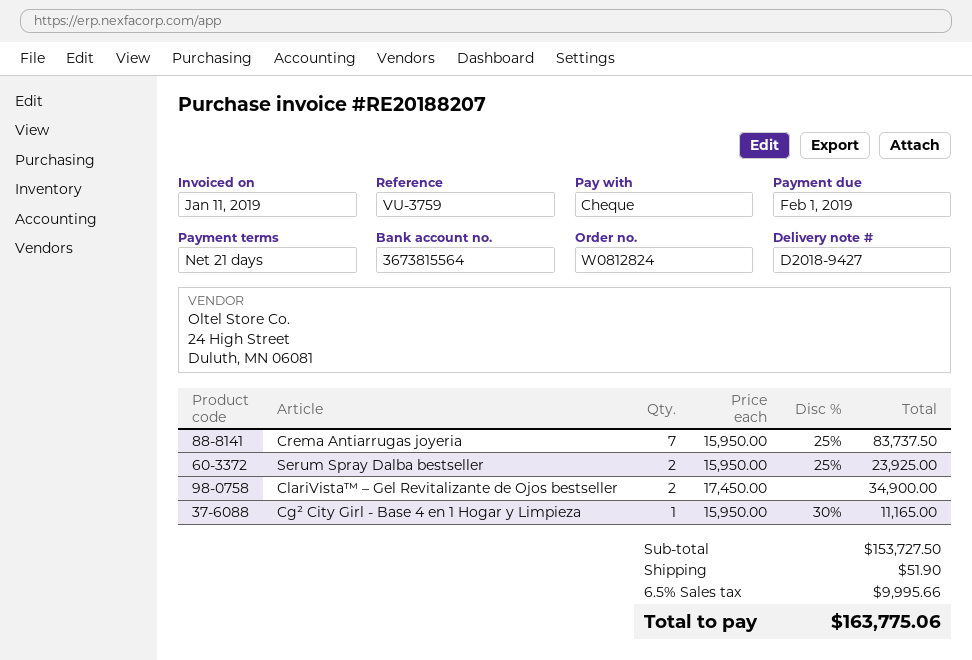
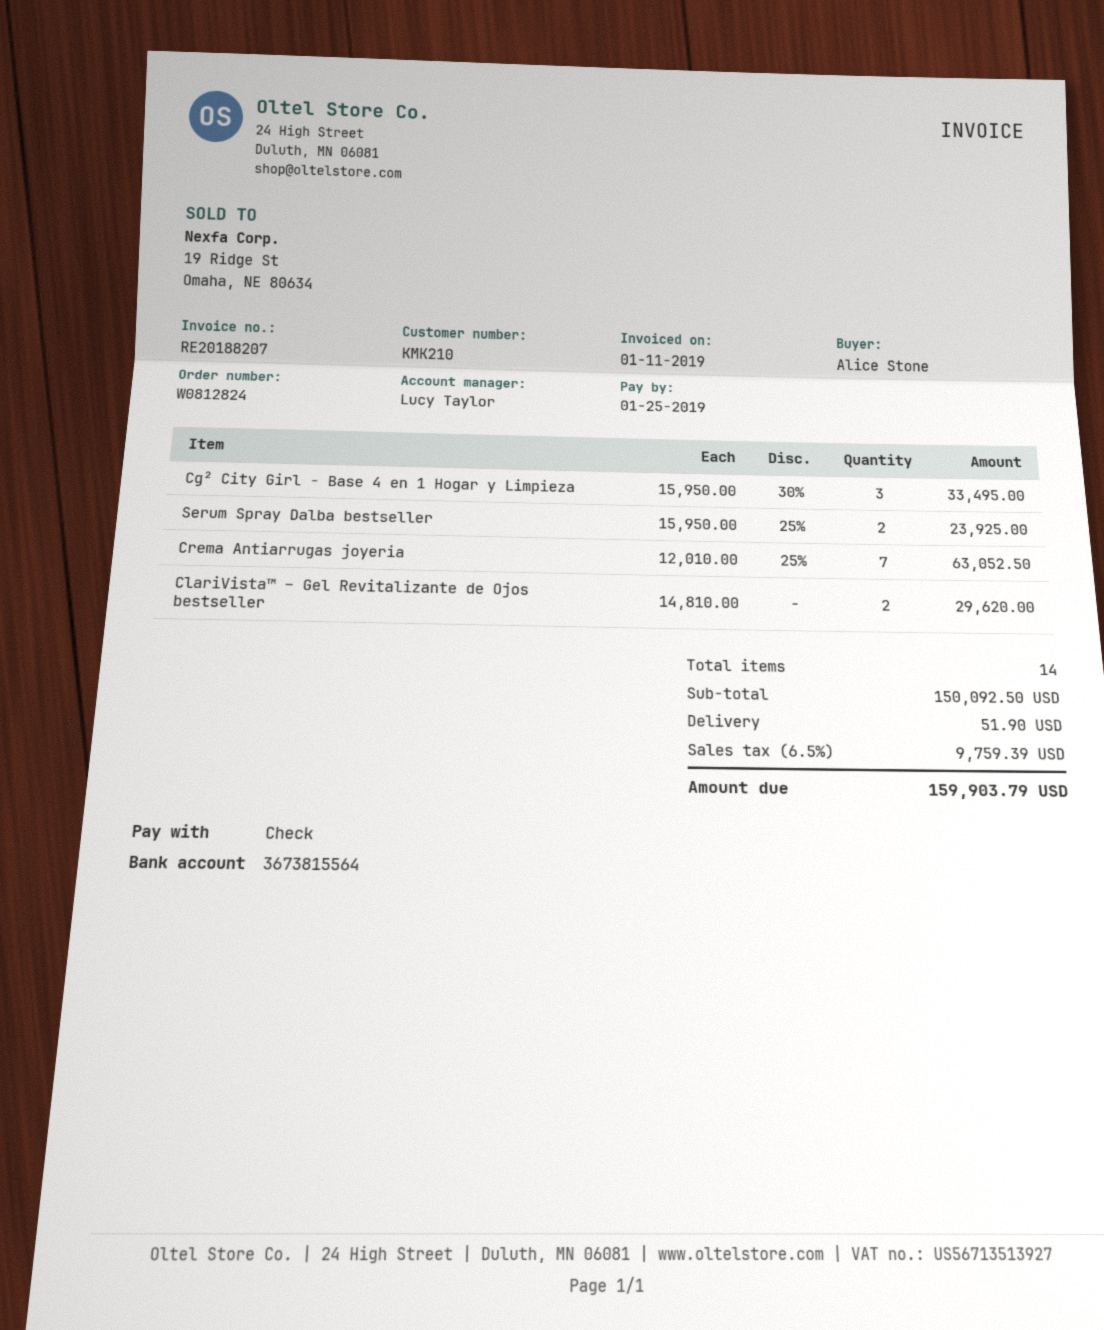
due date: 2019-02-01 -> 2019-01-25
Crema Antiarrugas joyeria: 7 x 15950.00 - 25% = 83737.50 -> 7 x 12010.00 - 25% = 63052.50
ClariVista™ – Gel Revitalizante de Ojos bestseller: 2 x 17450.00 = 34900.00 -> 2 x 14810.00 = 29620.00
Cg² City Girl - Base 4 en 1 Hogar y Limpieza: 1 x 15950.00 - 30% = 11165.00 -> 3 x 15950.00 - 30% = 33495.00
subtotal: 153727.50 -> 150092.50
tax: 6.5% = 9995.66 -> 6.5% = 9759.39
total: 163775.06 -> 159903.79

